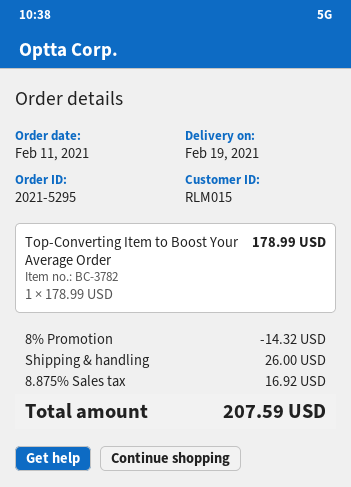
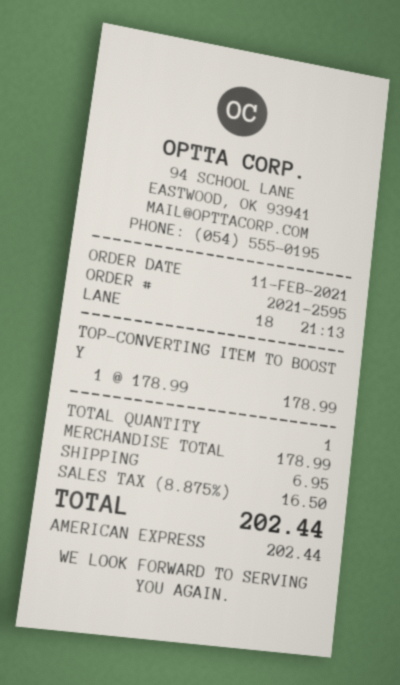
order number: 2021-5295 -> 2021-2595
discount: 8% = 14.32 -> none
shipping: 26.00 -> 6.95
tax: 8.875% = 16.92 -> 8.875% = 16.50
total: 207.59 -> 202.44

